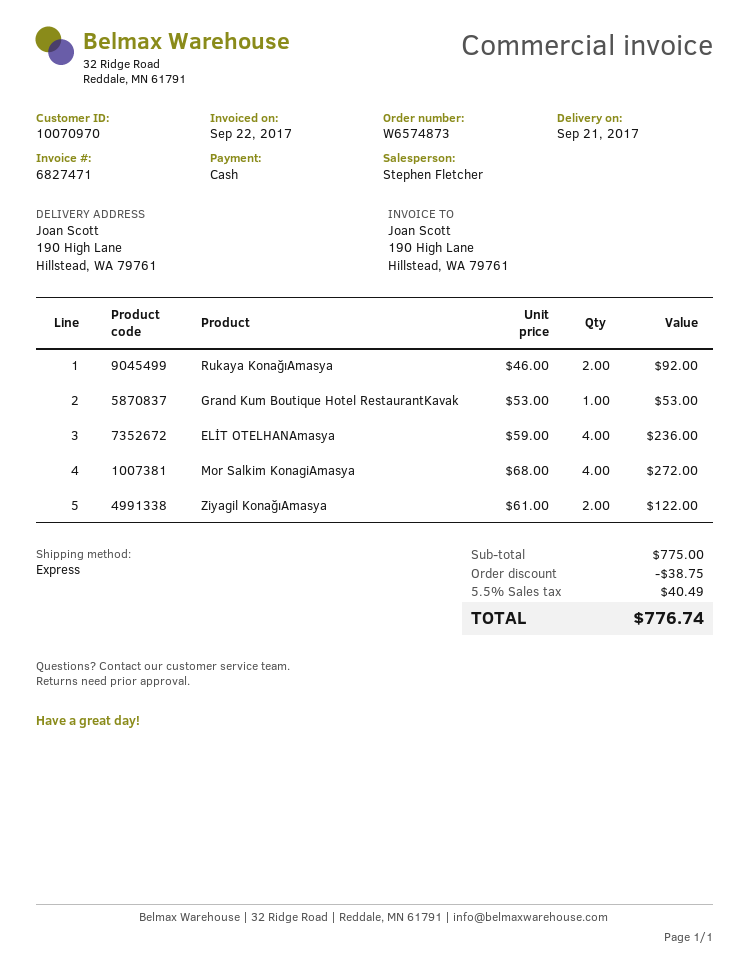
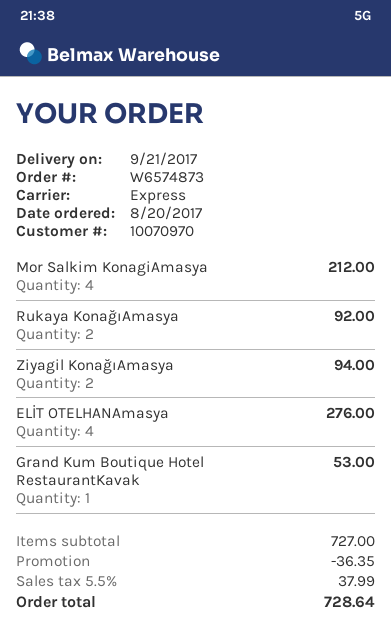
ELİT OTELHANAmasya: 4 for 236.00 -> 4 for 276.00
Mor Salkim KonagiAmasya: 4 for 272.00 -> 4 for 212.00
Ziyagil KonağıAmasya: 2 for 122.00 -> 2 for 94.00
subtotal: 775.00 -> 727.00
discount: 38.75 -> 36.35
tax: 5.5% = 40.49 -> 5.5% = 37.99
total: 776.74 -> 728.64

